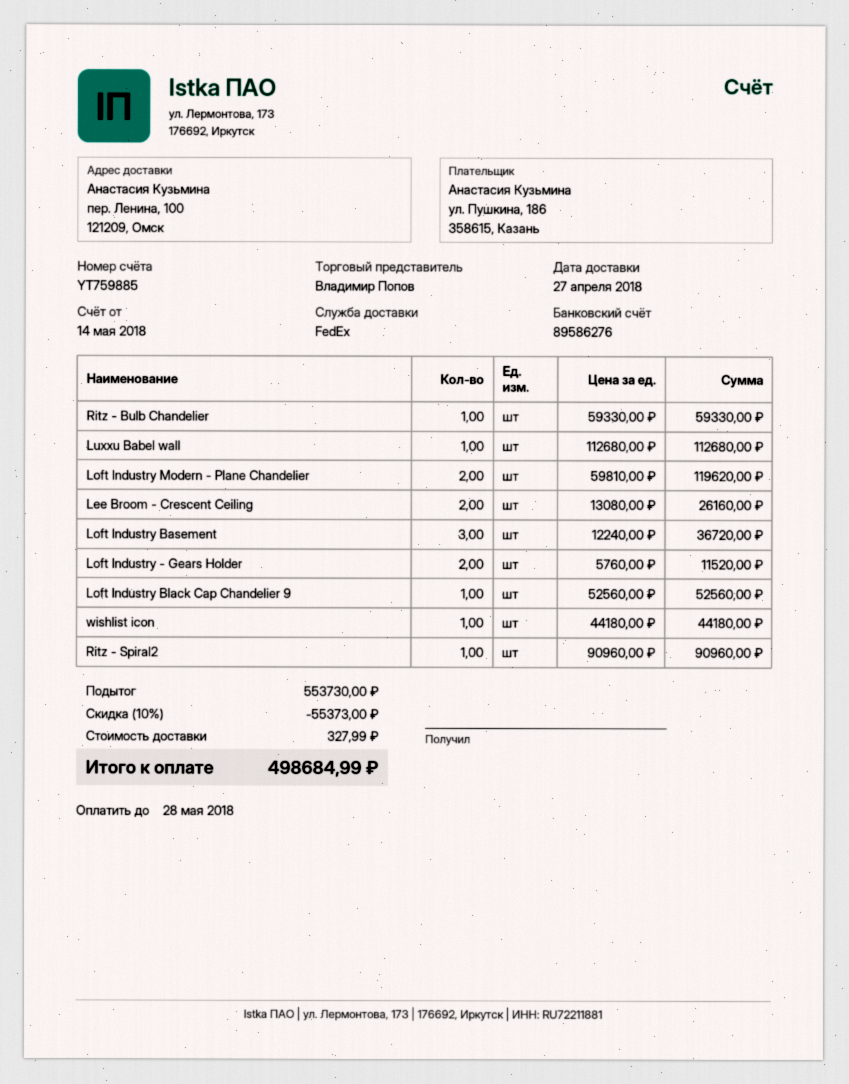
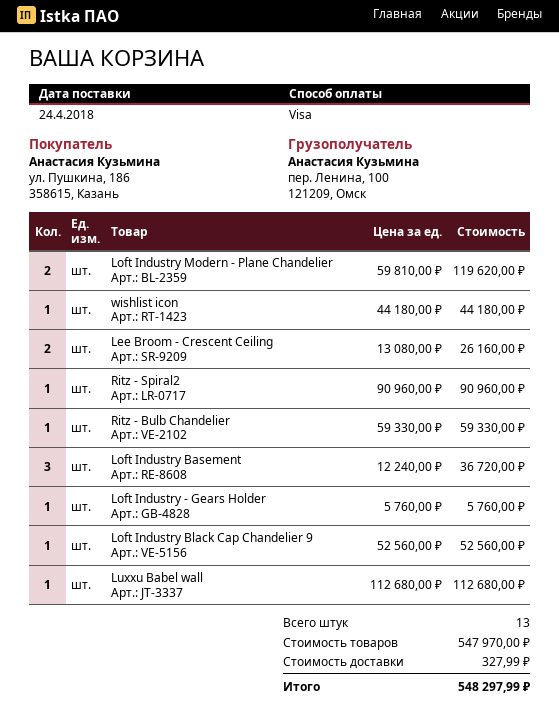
delivery date: 2018-04-27 -> 2018-04-24
Loft Industry - Gears Holder: 2 x 5760.00 = 11520.00 -> 1 x 5760.00 = 5760.00
subtotal: 553730.00 -> 547970.00
discount: 10% = 55373.00 -> none
total: 498684.99 -> 548297.99

